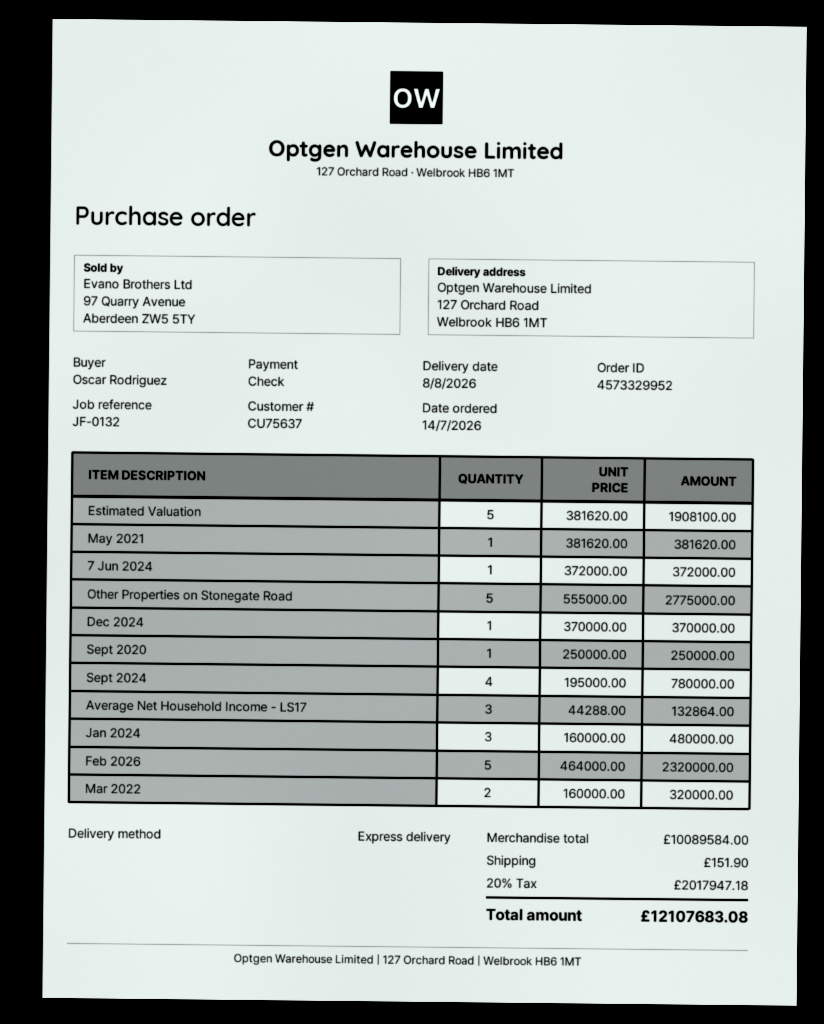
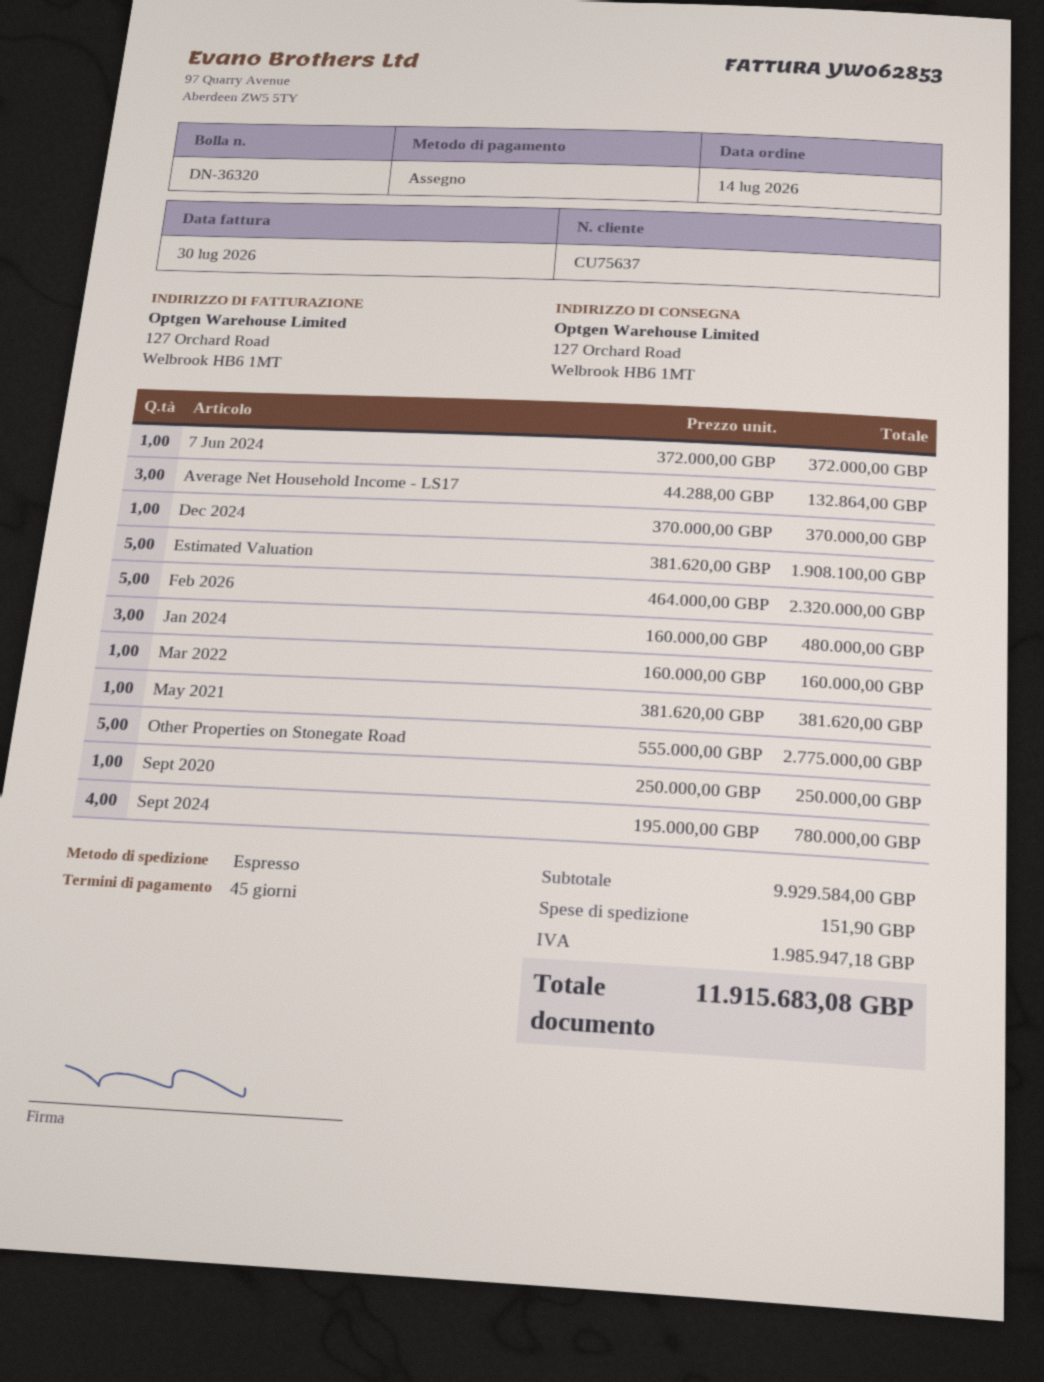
Mar 2022: 2 x 160000.00 = 320000.00 -> 1 x 160000.00 = 160000.00
subtotal: 10089584.00 -> 9929584.00
tax: 2017947.18 -> 1985947.18
total: 12107683.08 -> 11915683.08

